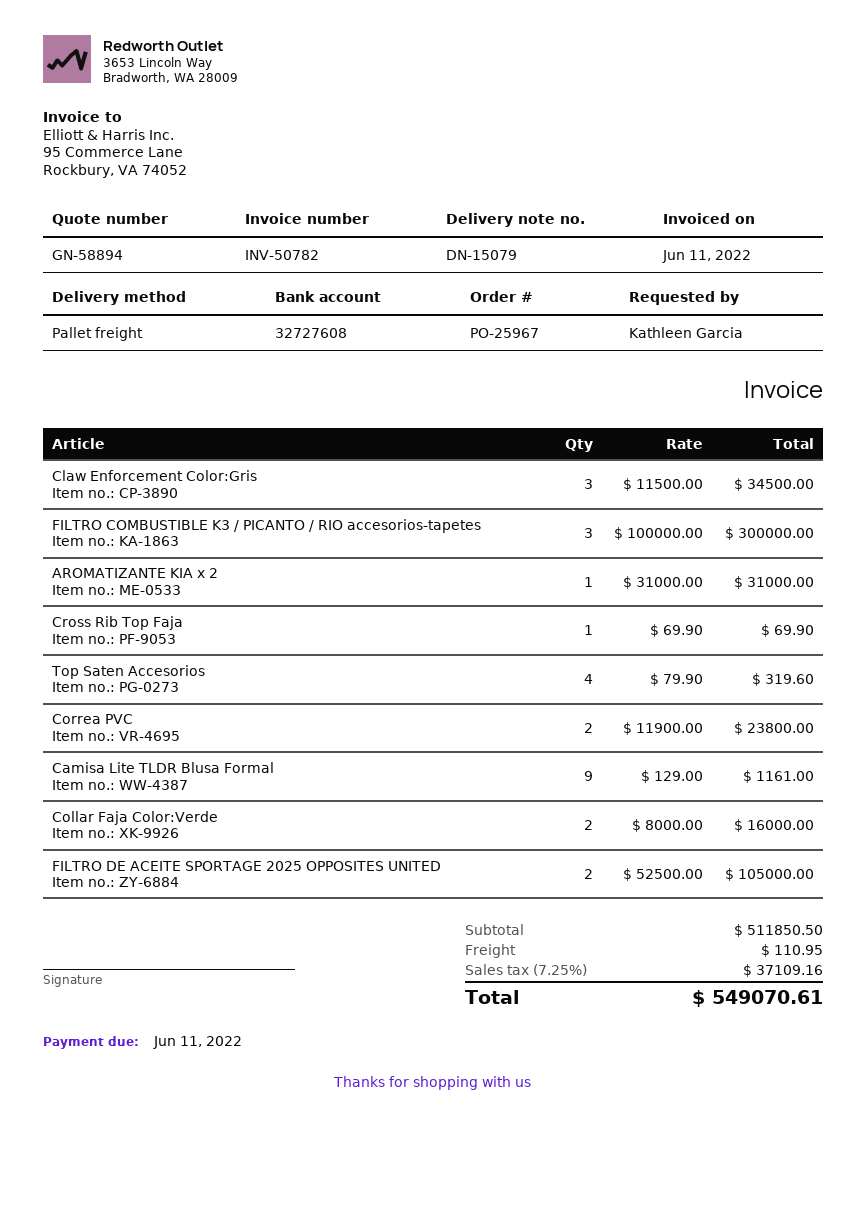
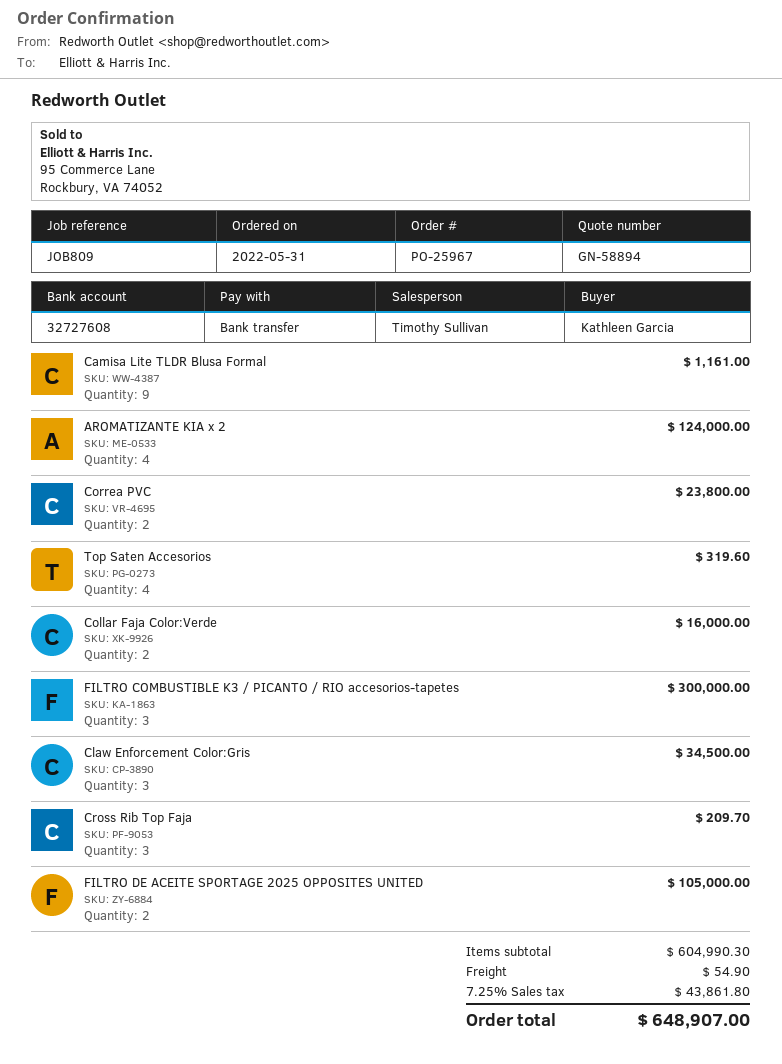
AROMATIZANTE KIA x 2: 1 for 31000.00 -> 4 for 124000.00
Cross Rib Top Faja: 1 for 69.90 -> 3 for 209.70
subtotal: 511850.50 -> 604990.30
shipping: 110.95 -> 54.90
tax: 7.25% = 37109.16 -> 7.25% = 43861.80
total: 549070.61 -> 648907.00

